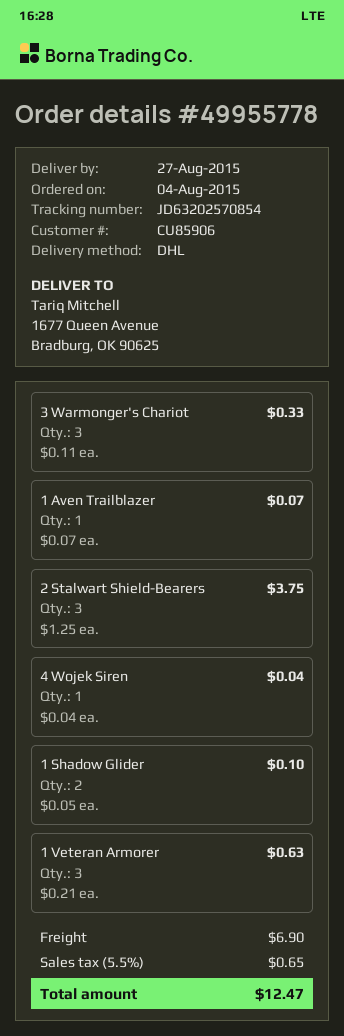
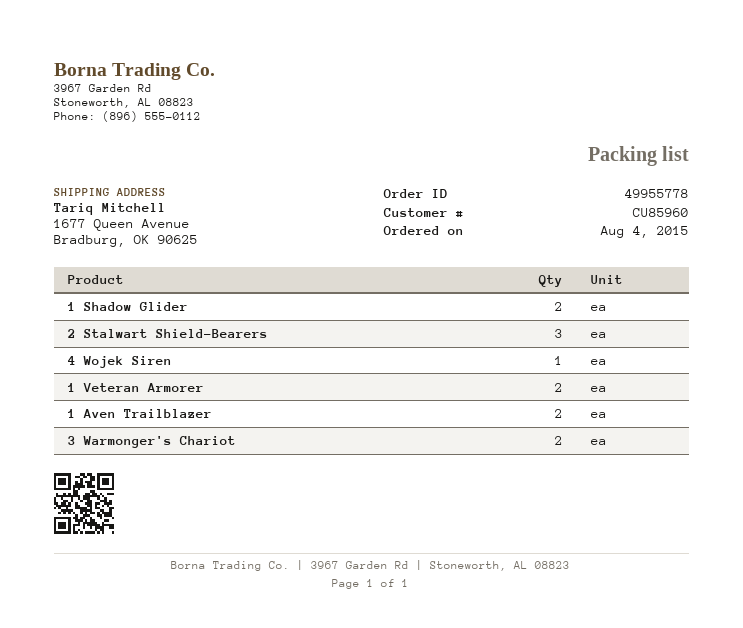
customer number: CU85906 -> CU85960
3 Warmonger's Chariot: 3 -> 2
1 Aven Trailblazer: 1 -> 2
1 Veteran Armorer: 3 -> 2

